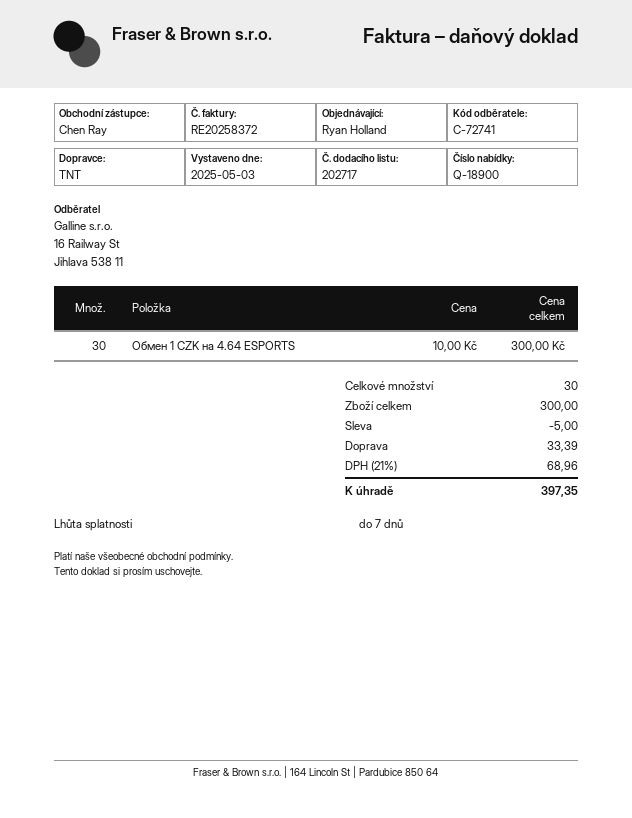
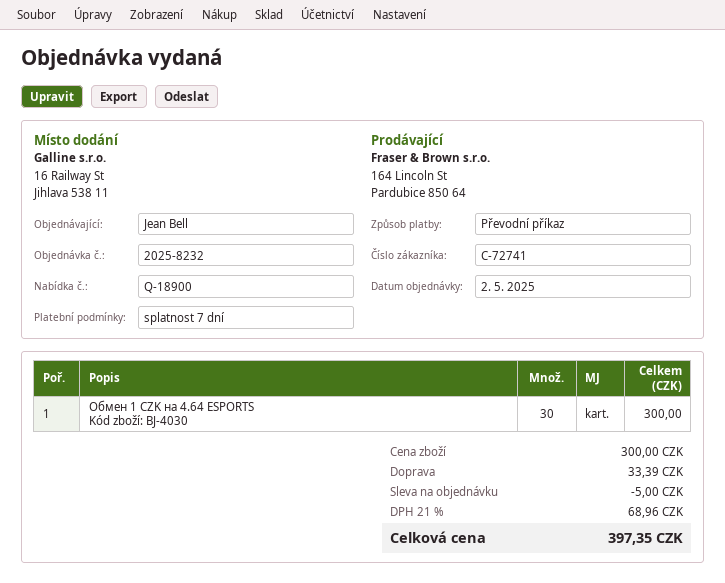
ordered by: Ryan Holland -> Jean Bell

